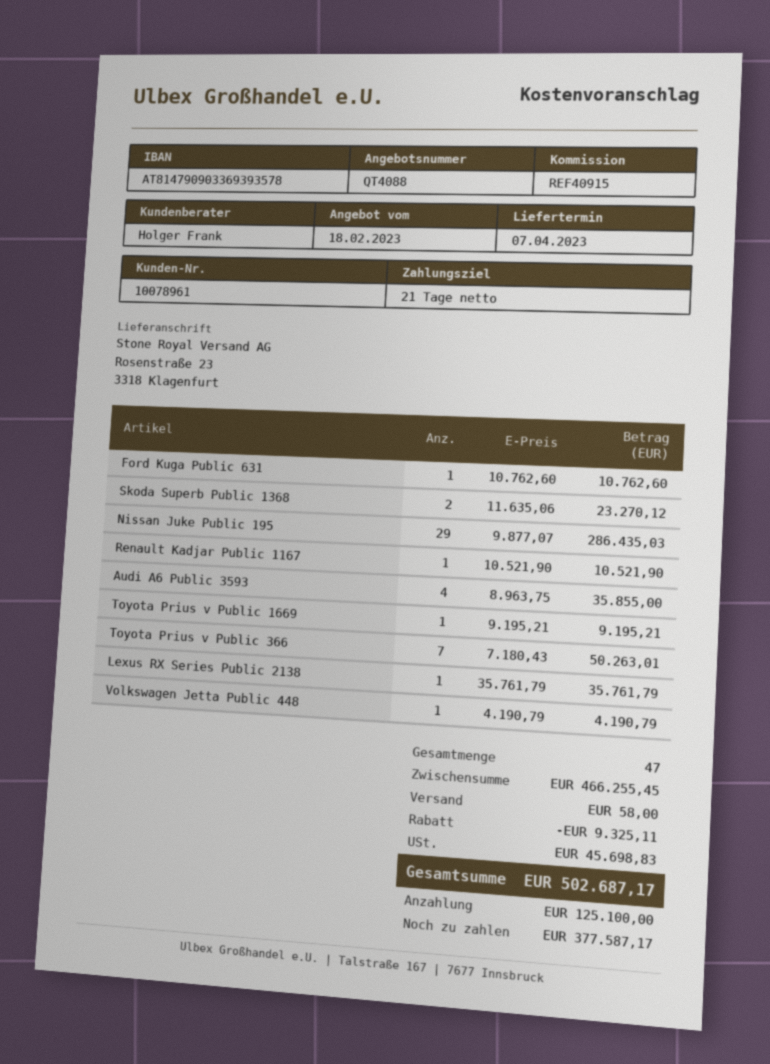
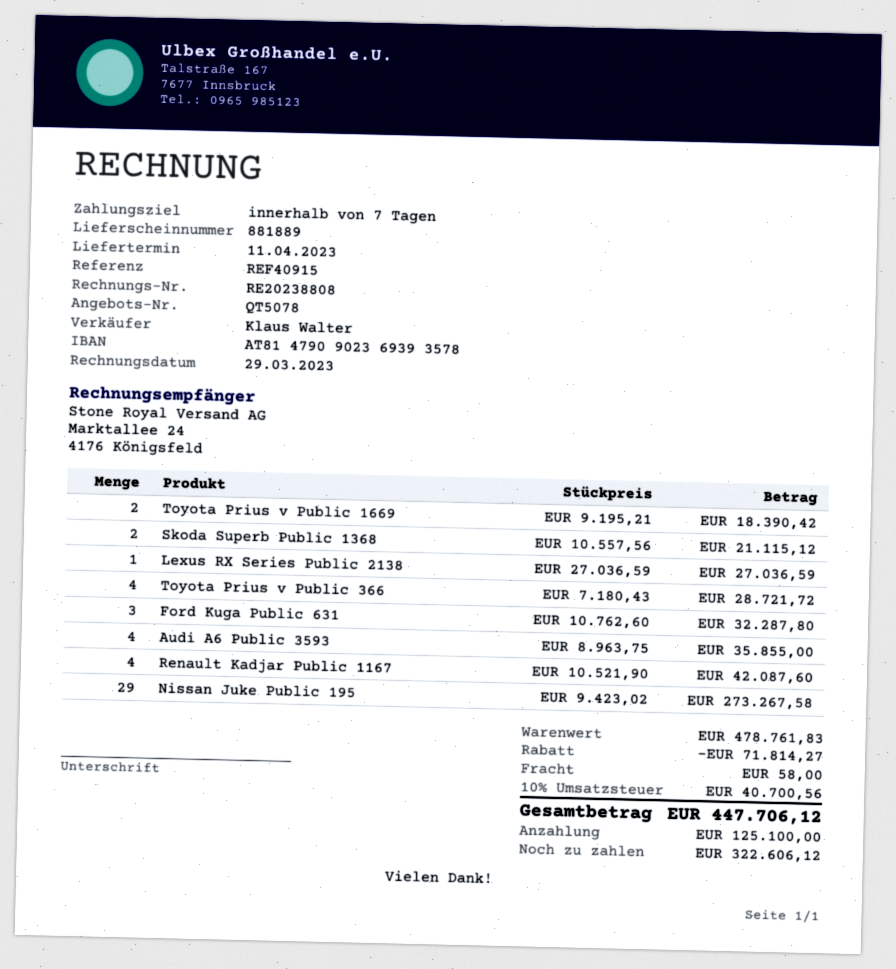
quote number: QT4088 -> QT5078
delivery date: 2023-04-07 -> 2023-04-11
payment terms: 21 days -> 7 days
sales rep: Holger Frank -> Klaus Walter
bank account: AT814790903369393578 -> AT814790902369393578
Ford Kuga Public 631: 1 x 10762.60 = 10762.60 -> 3 x 10762.60 = 32287.80
Skoda Superb Public 1368: 2 x 11635.06 = 23270.12 -> 2 x 10557.56 = 21115.12
Nissan Juke Public 195: 29 x 9877.07 = 286435.03 -> 29 x 9423.02 = 273267.58
Renault Kadjar Public 1167: 1 x 10521.90 = 10521.90 -> 4 x 10521.90 = 42087.60
Toyota Prius v Public 1669: 1 x 9195.21 = 9195.21 -> 2 x 9195.21 = 18390.42
Toyota Prius v Public 366: 7 x 7180.43 = 50263.01 -> 4 x 7180.43 = 28721.72
Lexus RX Series Public 2138: 1 x 35761.79 = 35761.79 -> 1 x 27036.59 = 27036.59
Volkswagen Jetta Public 448: 1 x 4190.79 = 4190.79 -> none
subtotal: 466255.45 -> 478761.83
discount: 9325.11 -> 71814.27
tax: 45698.83 -> 40700.56
total: 502687.17 -> 447706.12
balance: 377587.17 -> 322606.12

